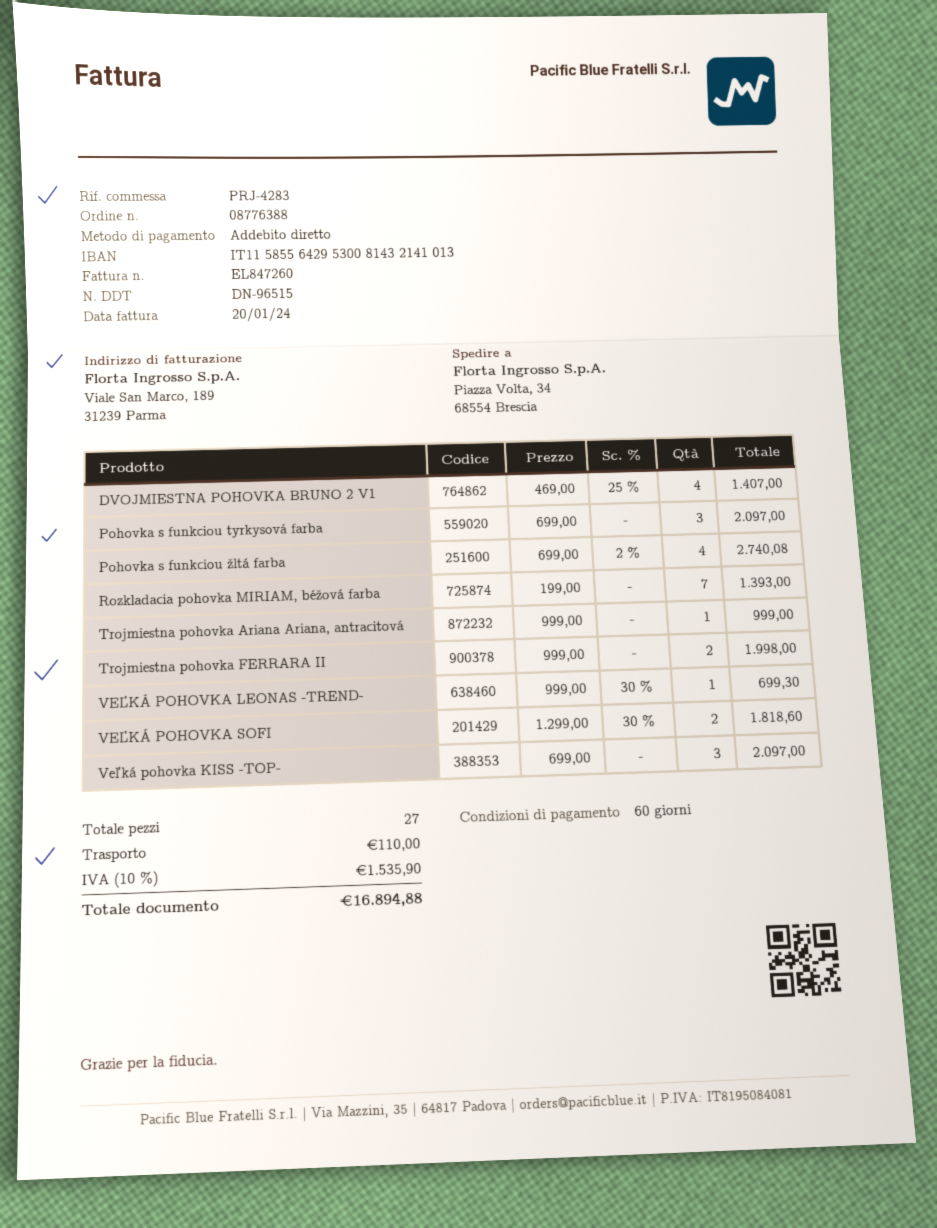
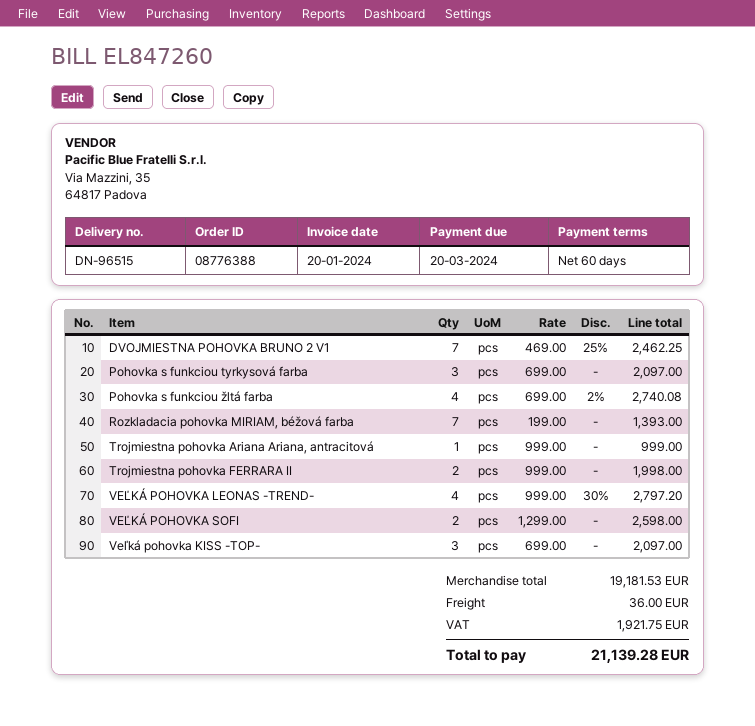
DVOJMIESTNA POHOVKA BRUNO 2 V1: 4 x 469.00 - 25% = 1407.00 -> 7 x 469.00 - 25% = 2462.25
VEĽKÁ POHOVKA LEONAS -TREND-: 1 x 999.00 - 30% = 699.30 -> 4 x 999.00 - 30% = 2797.20
VEĽKÁ POHOVKA SOFI: 2 x 1299.00 - 30% = 1818.60 -> 2 x 1299.00 = 2598.00
shipping: 110.00 -> 36.00
tax: 1535.90 -> 1921.75
total: 16894.88 -> 21139.28

